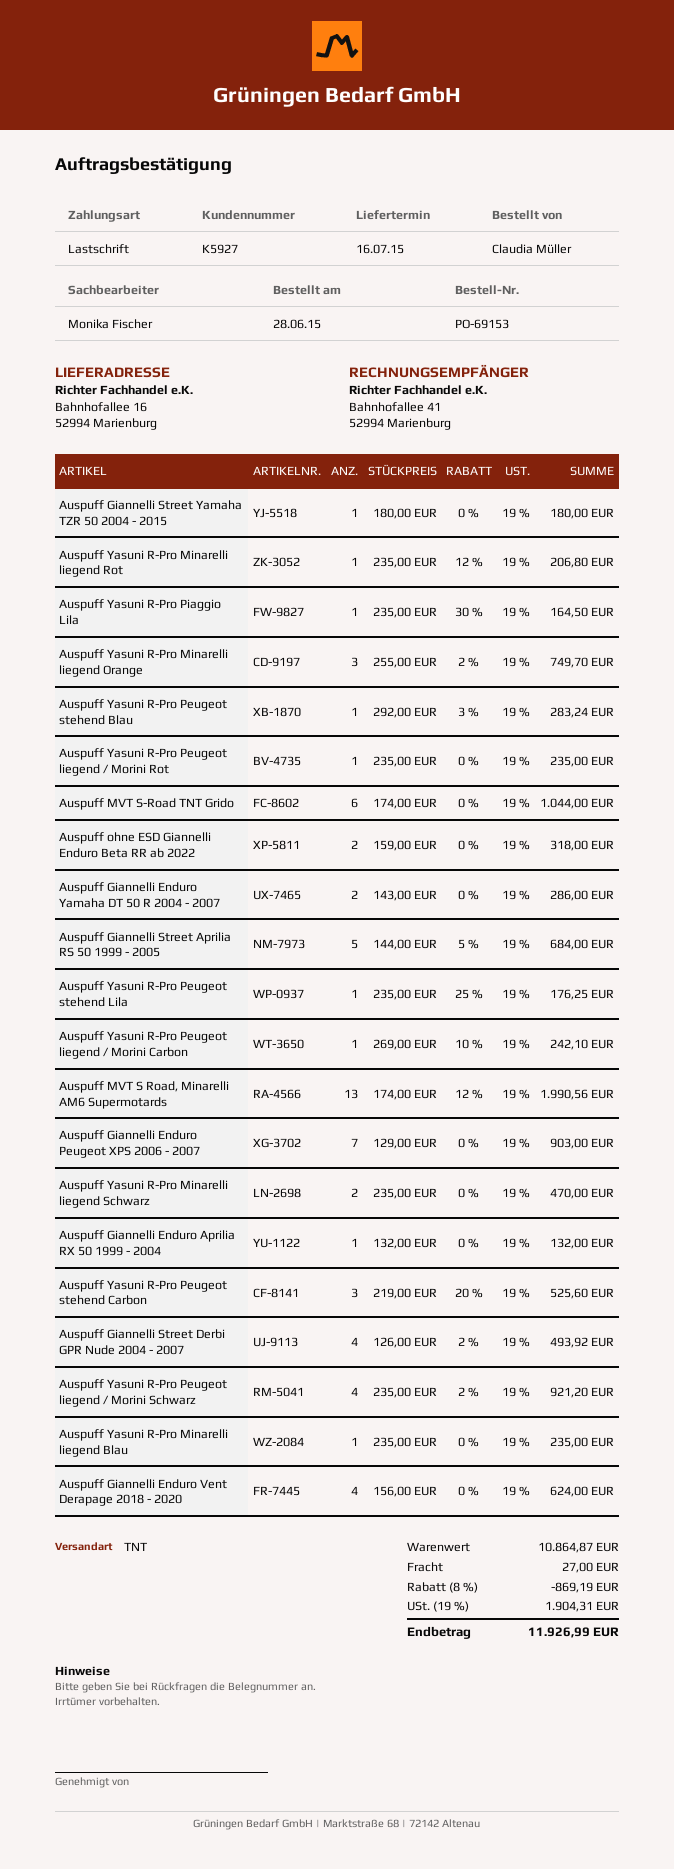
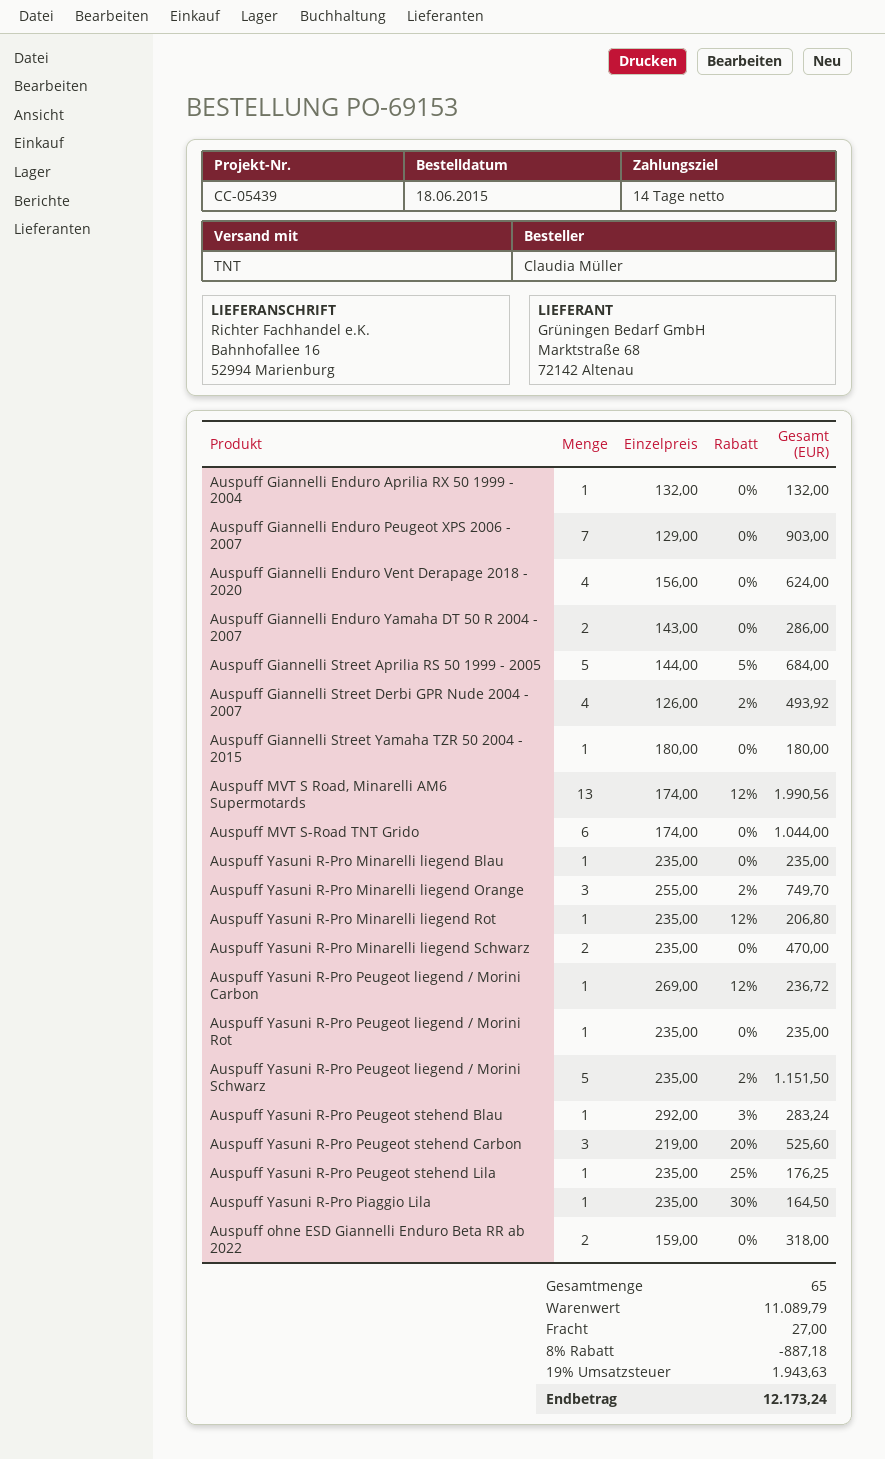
order date: 2015-06-28 -> 2015-06-18
Auspuff Yasuni R-Pro Peugeot liegend / Morini Carbon: 1 x 269.00 - 10% = 242.10 -> 1 x 269.00 - 12% = 236.72
Auspuff Yasuni R-Pro Peugeot liegend / Morini Schwarz: 4 x 235.00 - 2% = 921.20 -> 5 x 235.00 - 2% = 1151.50
subtotal: 10864.87 -> 11089.79
discount: 8% = 869.19 -> 8% = 887.18
tax: 19% = 1904.31 -> 19% = 1943.63
total: 11926.99 -> 12173.24

